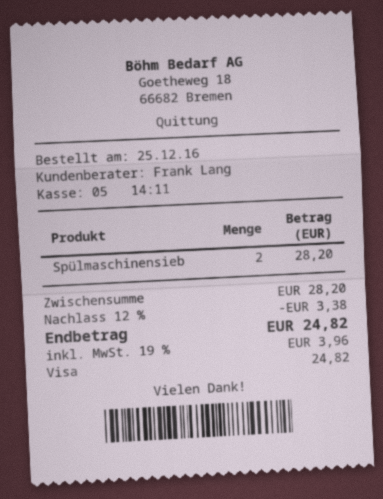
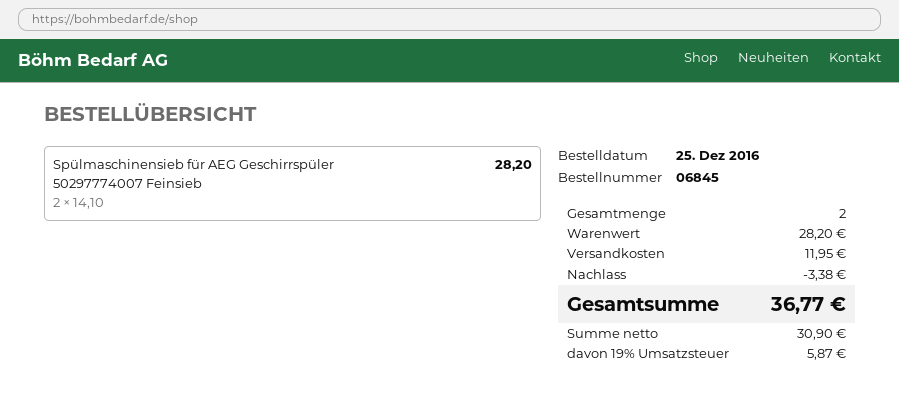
shipping: none -> 11.95
tax: 19% = 3.96 -> 19% = 5.87
total: 24.82 -> 36.77

